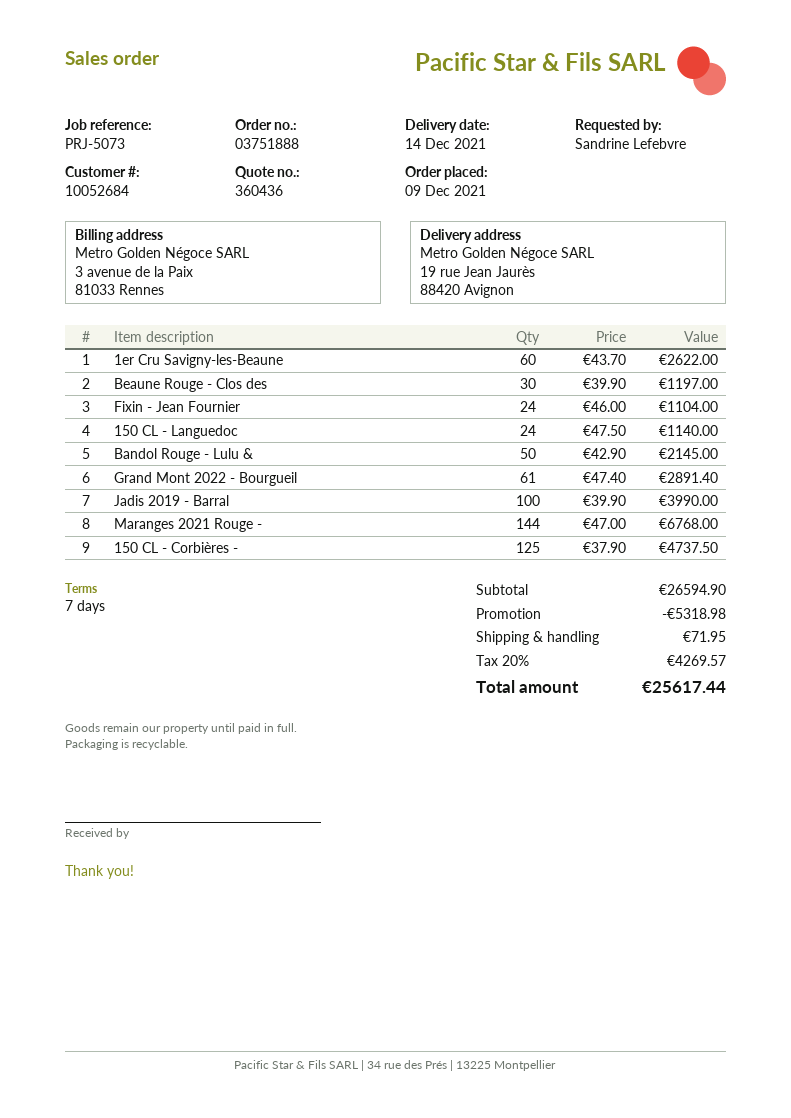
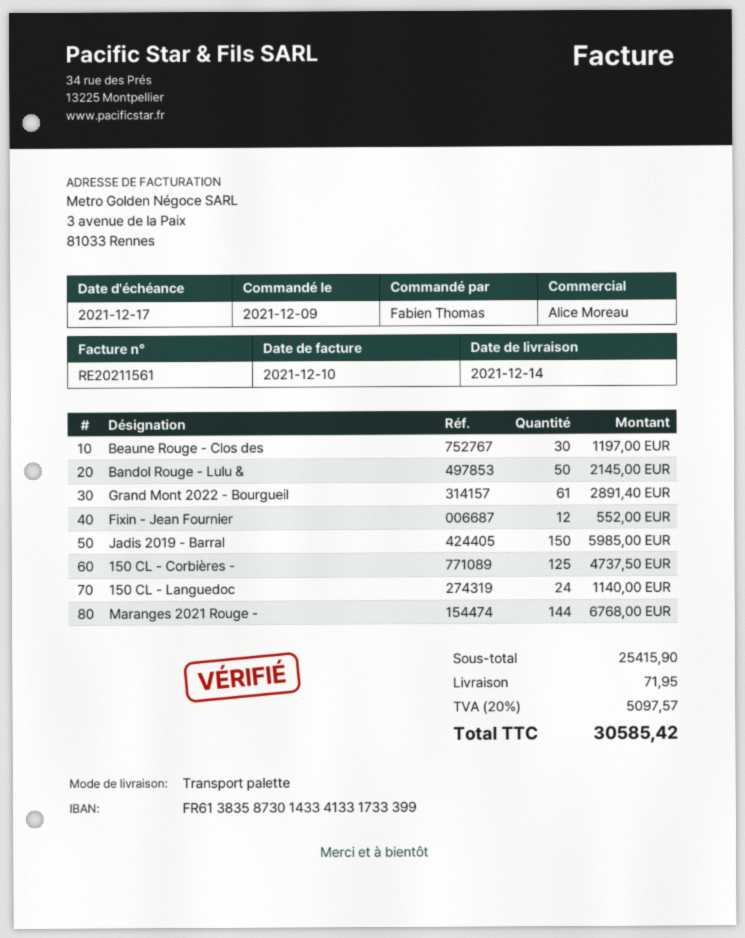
ordered by: Sandrine Lefebvre -> Fabien Thomas
1er Cru Savigny-les-Beaune: 60 for 2622.00 -> none
Fixin - Jean Fournier: 24 for 1104.00 -> 12 for 552.00
Jadis 2019 - Barral: 100 for 3990.00 -> 150 for 5985.00
subtotal: 26594.90 -> 25415.90
discount: 5318.98 -> none
tax: 20% = 4269.57 -> 20% = 5097.57
total: 25617.44 -> 30585.42

